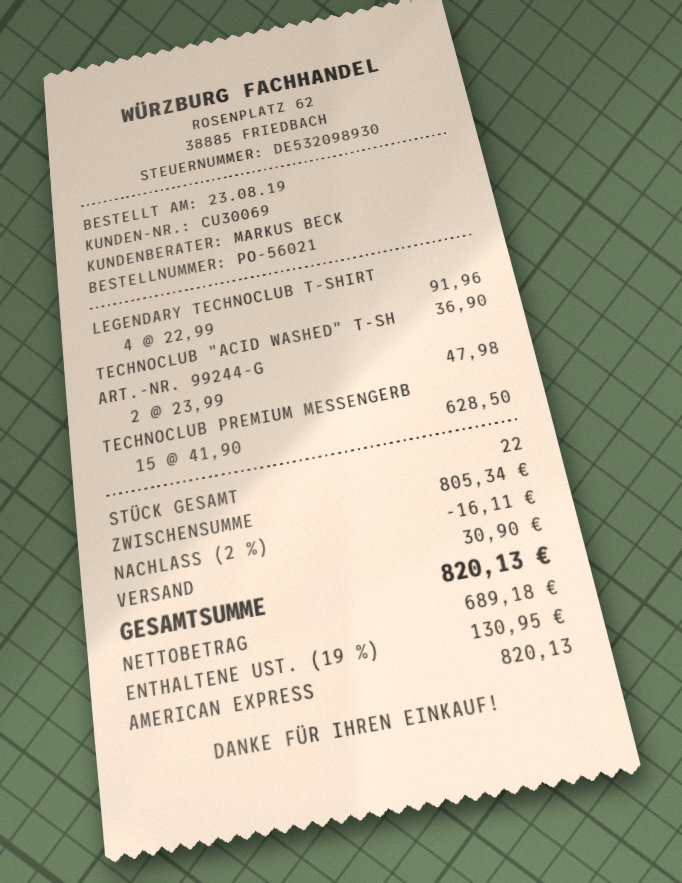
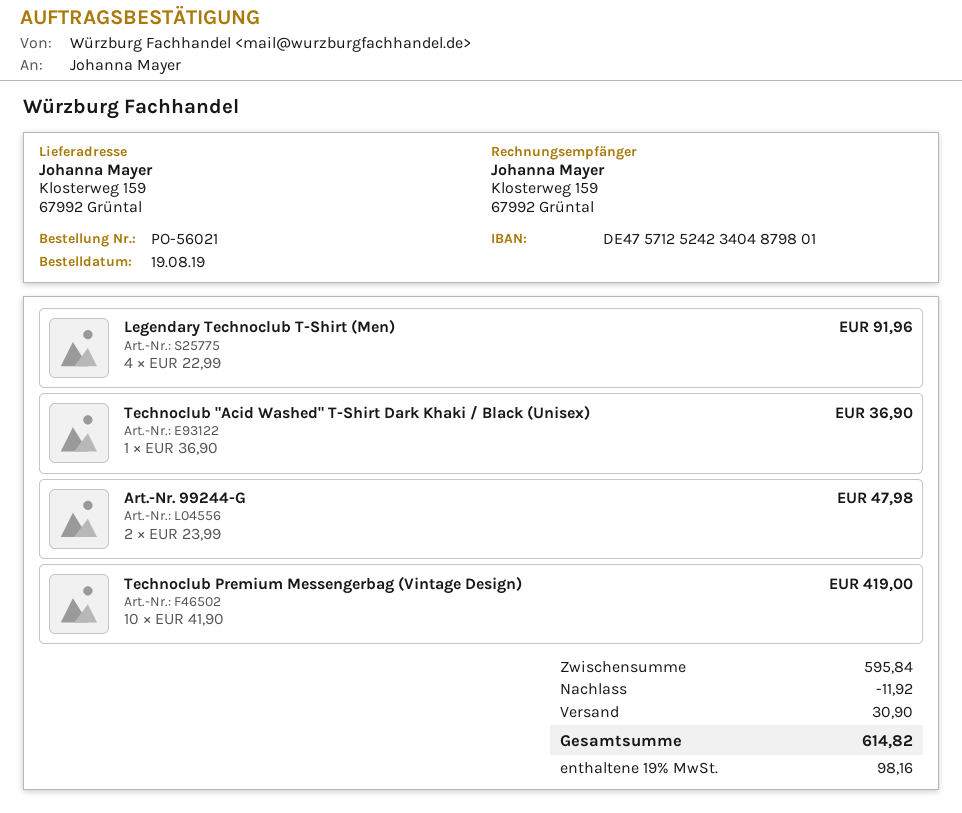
order date: 2019-08-23 -> 2019-08-19
TECHNOCLUB PREMIUM MESSENGERB: 15 x 41.90 = 628.50 -> 10 x 41.90 = 419.00
subtotal: 805.34 -> 595.84
discount: 16.11 -> 11.92
tax: 19% = 130.95 -> 19% = 98.16
total: 820.13 -> 614.82

